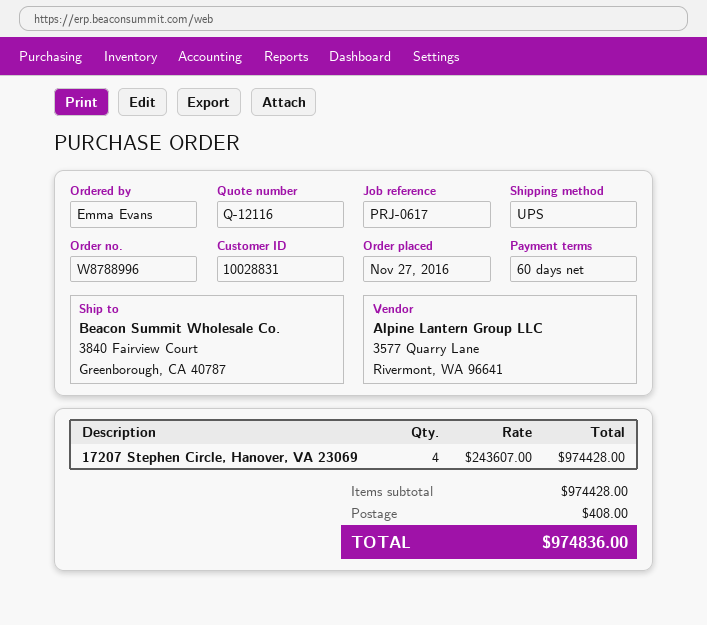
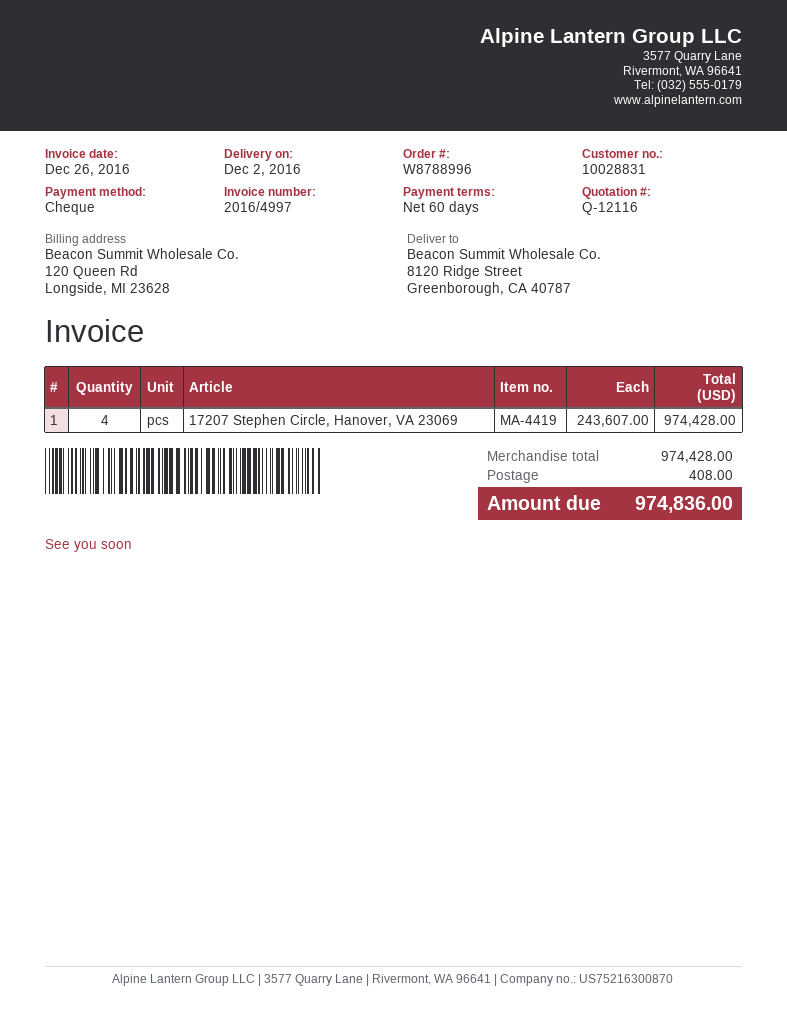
ship to: 3840 Fairview Court, Greenborough, CA 40787 -> 8120 Ridge Street, Greenborough, CA 40787

